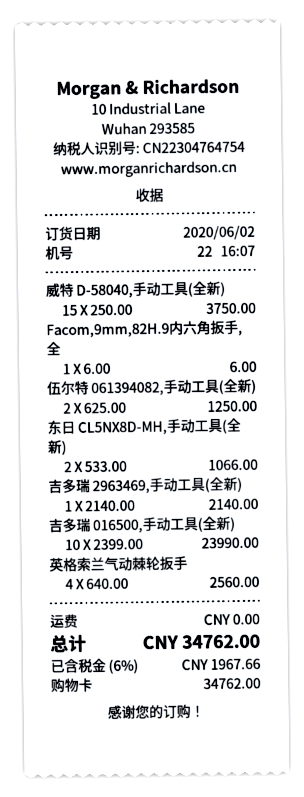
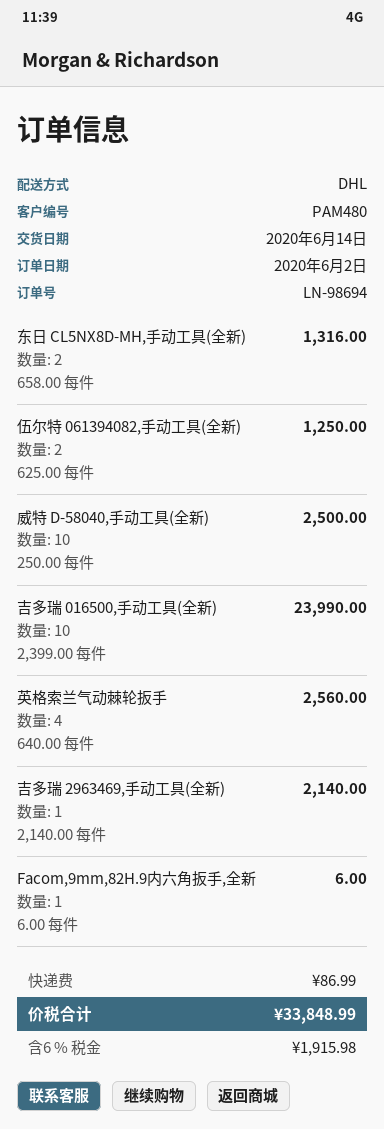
威特 D-58040,手动工具(全新): 15 x 250.00 = 3750.00 -> 10 x 250.00 = 2500.00
东日 CL5NX8D-MH,手动工具(全新): 2 x 533.00 = 1066.00 -> 2 x 658.00 = 1316.00
shipping: 0.00 -> 86.99
tax: 6% = 1967.66 -> 6% = 1915.98
total: 34762.00 -> 33848.99

